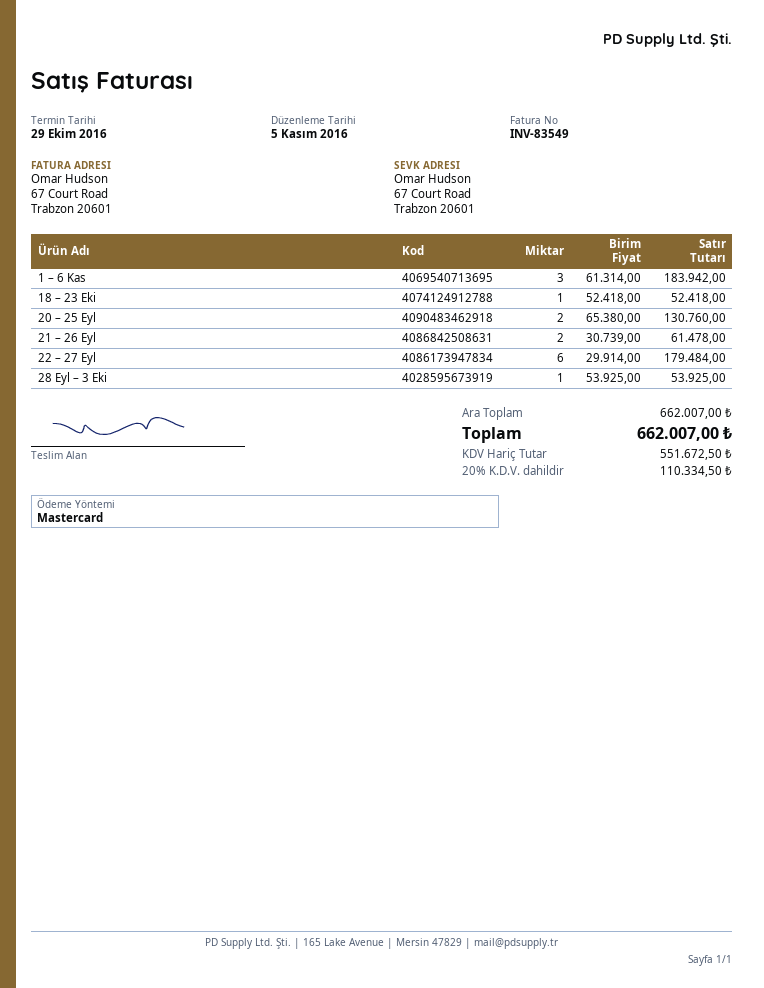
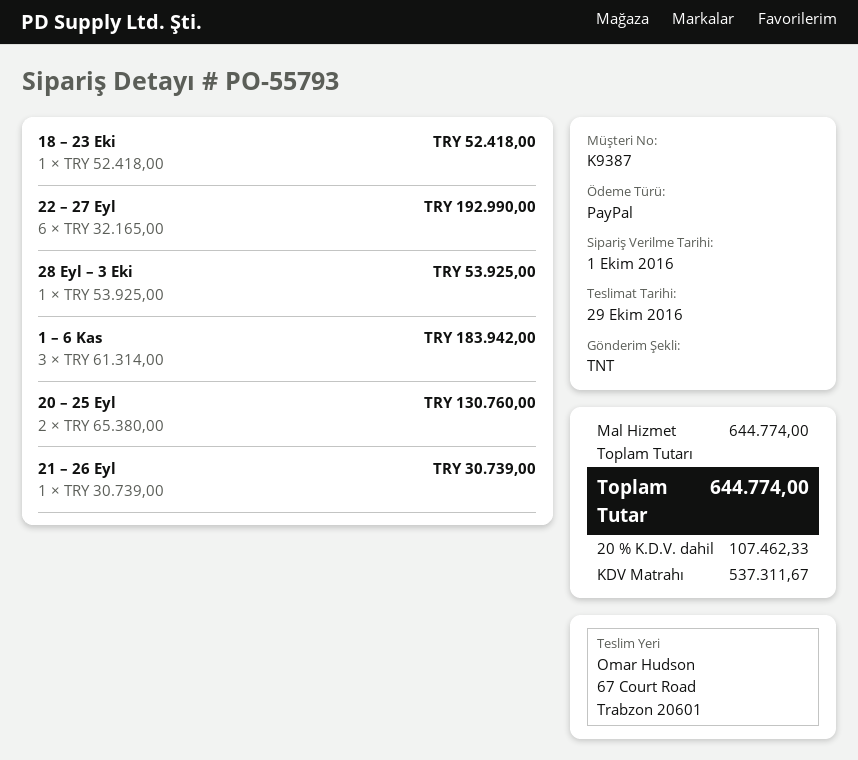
payment method: Mastercard -> PayPal
21 – 26 Eyl: 2 x 30739.00 = 61478.00 -> 1 x 30739.00 = 30739.00
22 – 27 Eyl: 6 x 29914.00 = 179484.00 -> 6 x 32165.00 = 192990.00
subtotal: 662007.00 -> 644774.00
net: 551672.50 -> 537311.67
tax: 20% = 110334.50 -> 20% = 107462.33
total: 662007.00 -> 644774.00

